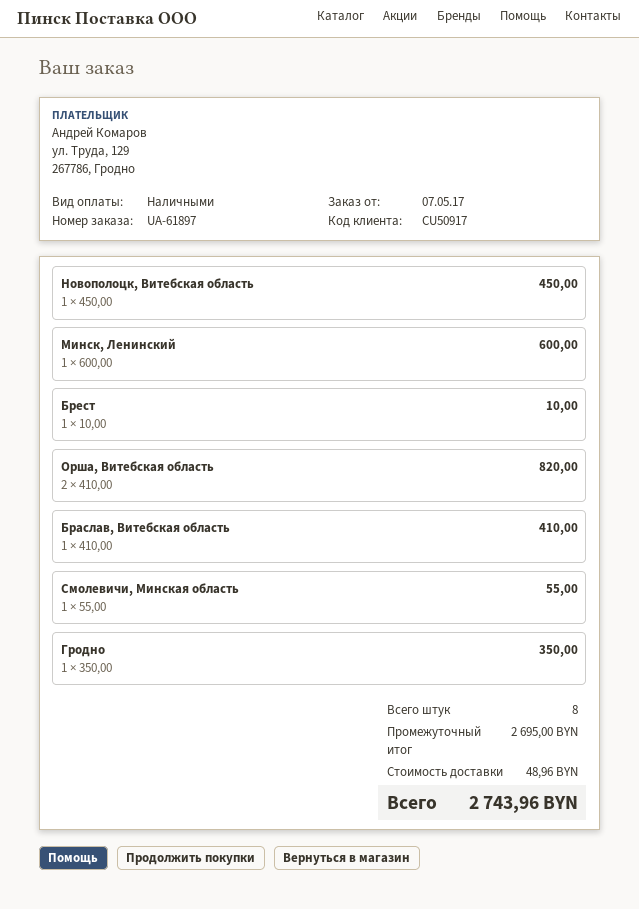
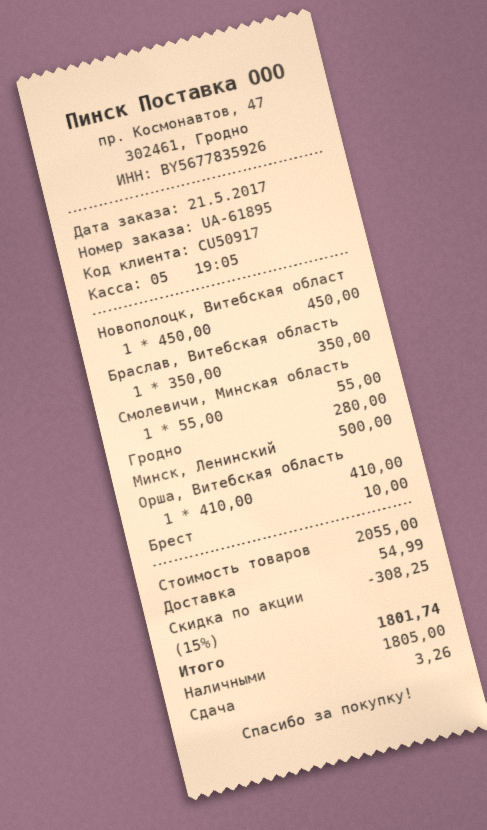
order number: UA-61897 -> UA-61895
order date: 2017-05-07 -> 2017-05-21
Минск, Ленинский: 1 x 600.00 = 600.00 -> 1 x 500.00 = 500.00
Орша, Витебская область: 2 x 410.00 = 820.00 -> 1 x 410.00 = 410.00
Браслав, Витебская область: 1 x 410.00 = 410.00 -> 1 x 350.00 = 350.00
Гродно: 1 x 350.00 = 350.00 -> 1 x 280.00 = 280.00
subtotal: 2695.00 -> 2055.00
discount: none -> 15% = 308.25
shipping: 48.96 -> 54.99
total: 2743.96 -> 1801.74

